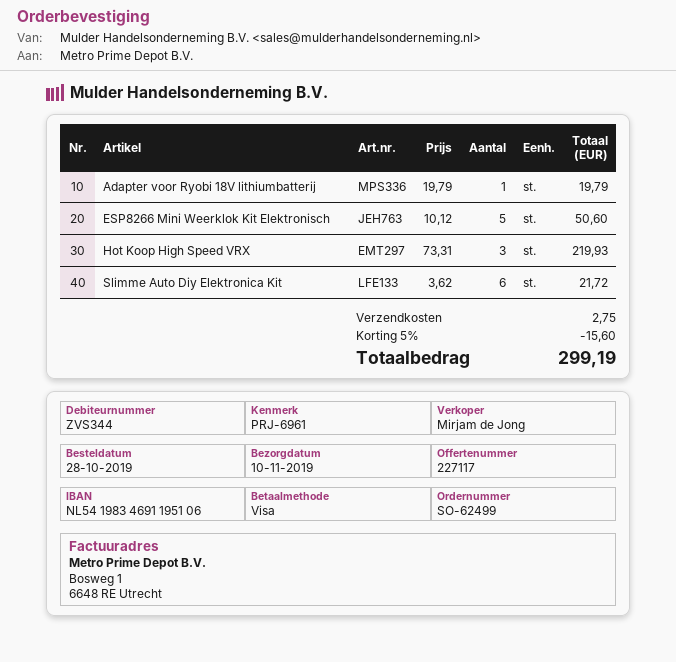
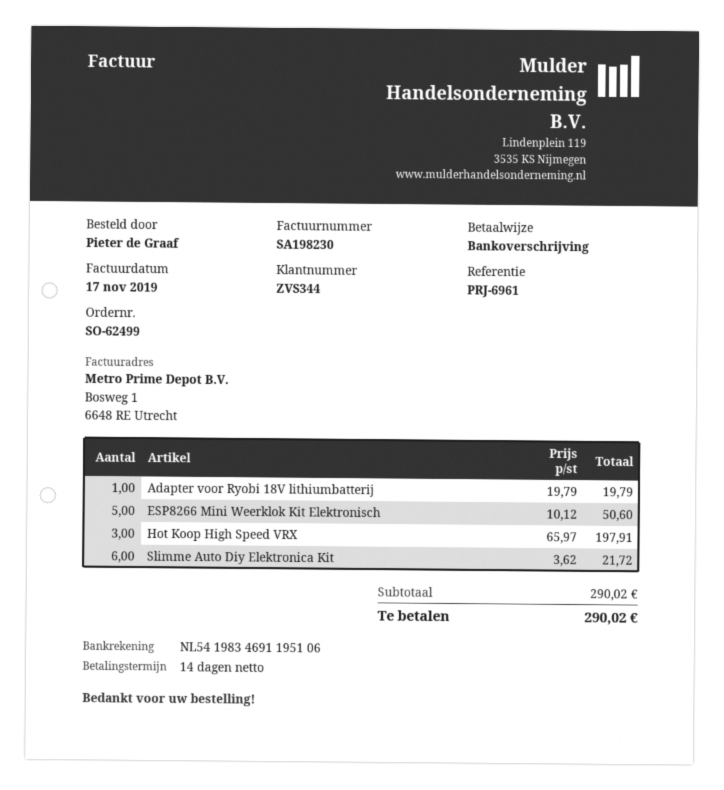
payment method: Visa -> bank transfer
Hot Koop High Speed VRX: 3 x 73.31 = 219.93 -> 3 x 65.97 = 197.91
discount: 5% = 15.60 -> none
shipping: 2.75 -> none
total: 299.19 -> 290.02

